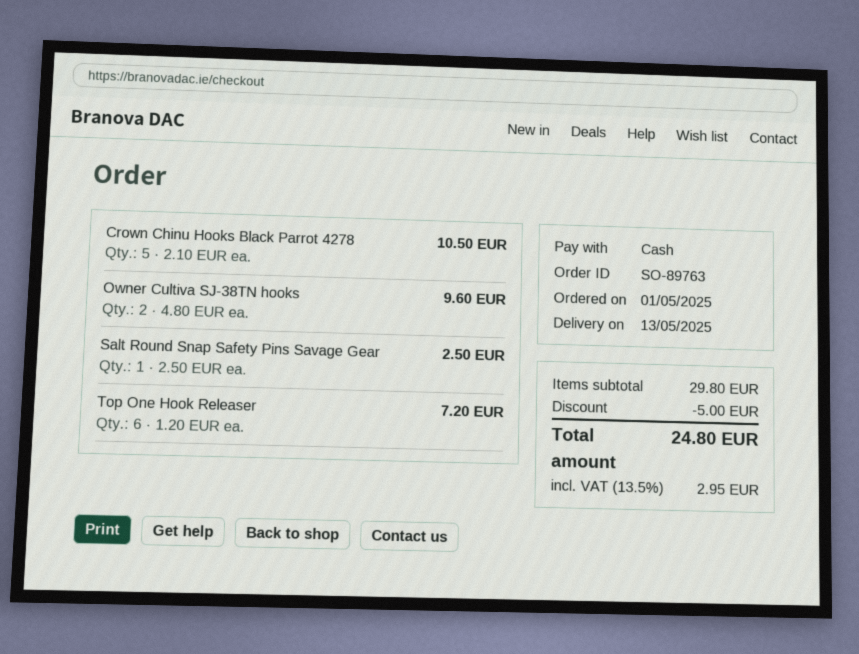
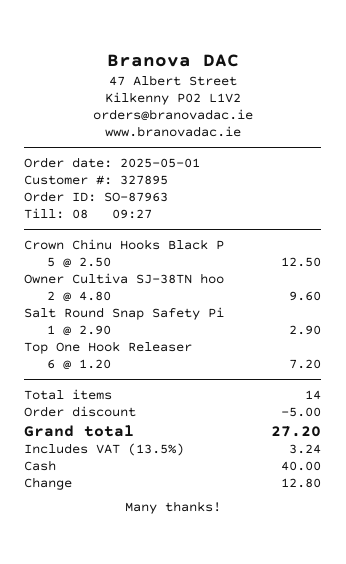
order number: SO-89763 -> SO-87963
Crown Chinu Hooks Black Parrot 4278: 5 x 2.10 = 10.50 -> 5 x 2.50 = 12.50
Salt Round Snap Safety Pins Savage Gear: 1 x 2.50 = 2.50 -> 1 x 2.90 = 2.90
tax: 13.5% = 2.95 -> 13.5% = 3.24
total: 24.80 -> 27.20

